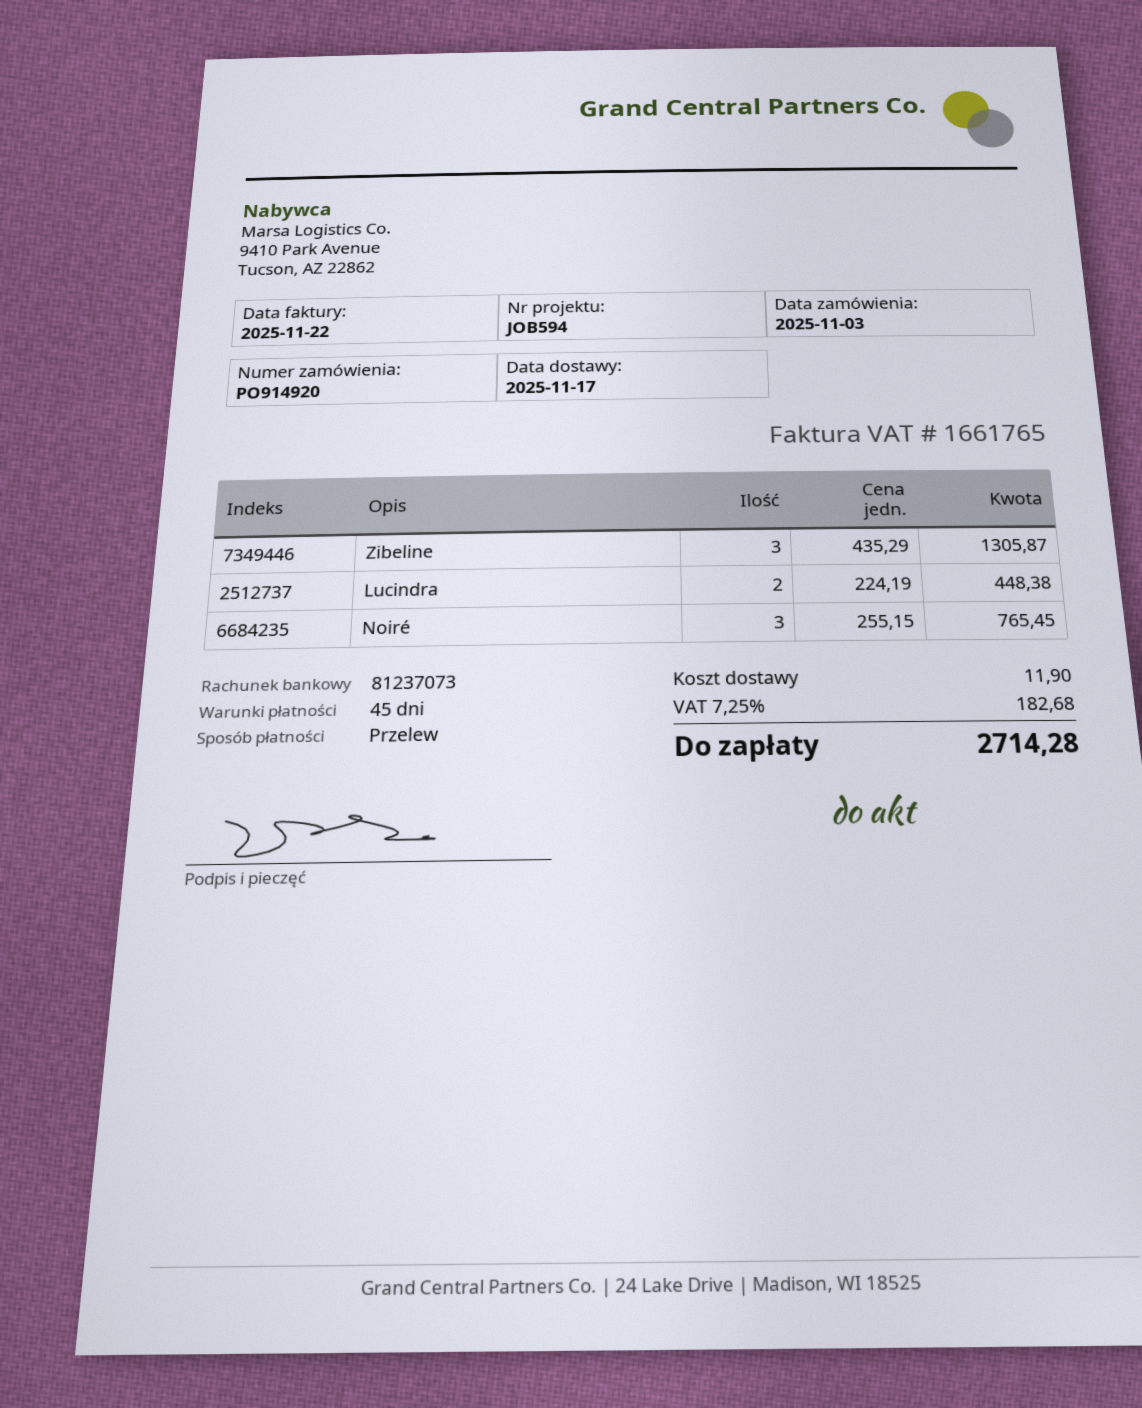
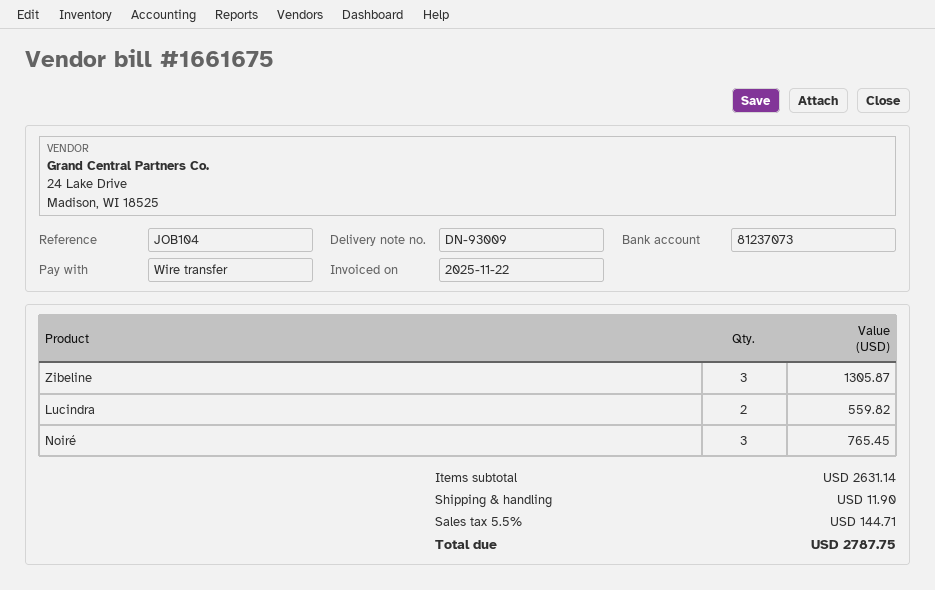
invoice number: 1661765 -> 1661675
reference: JOB594 -> JOB104
Lucindra: 2 for 448.38 -> 2 for 559.82
tax: 7.25% = 182.68 -> 5.5% = 144.71
total: 2714.28 -> 2787.75

